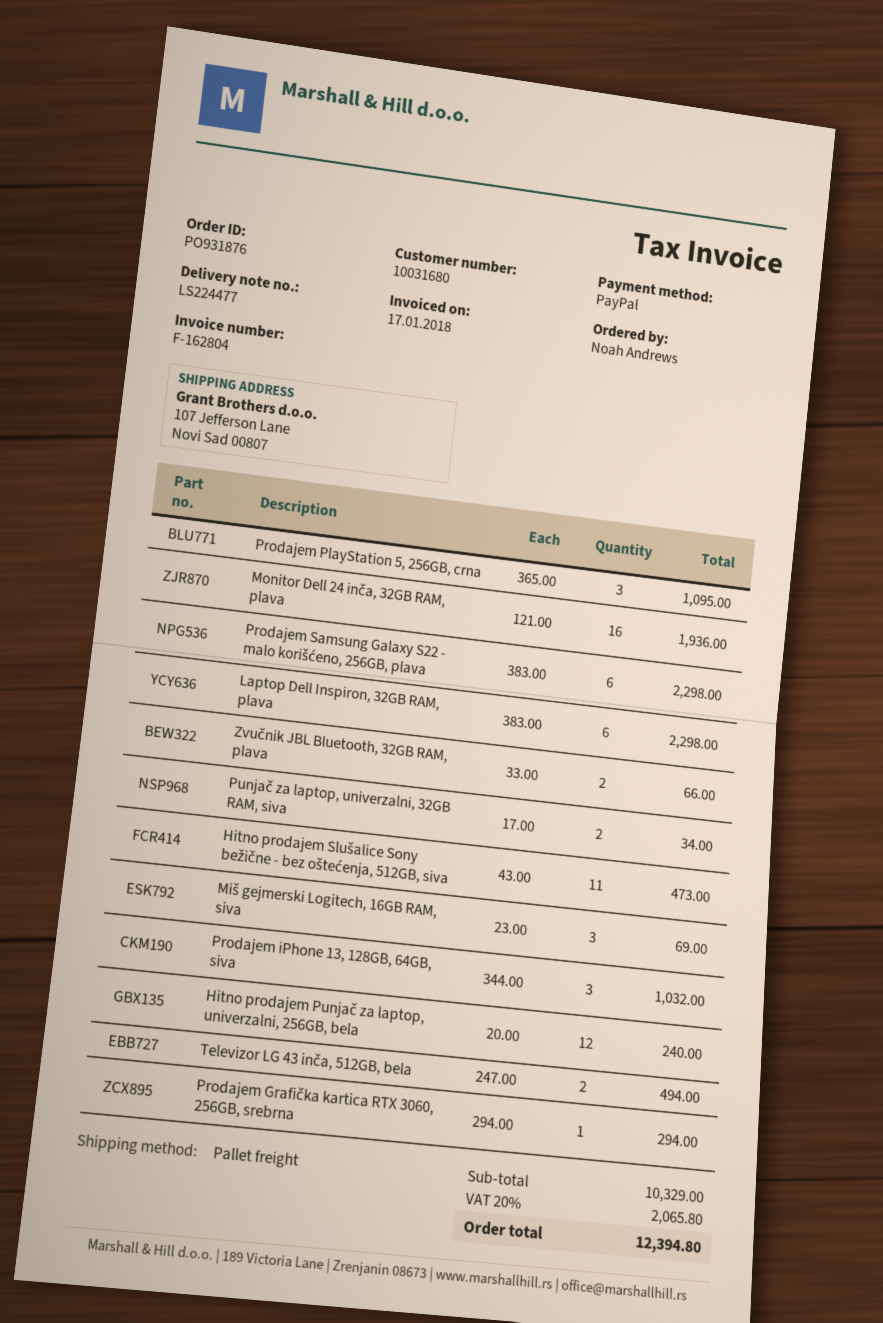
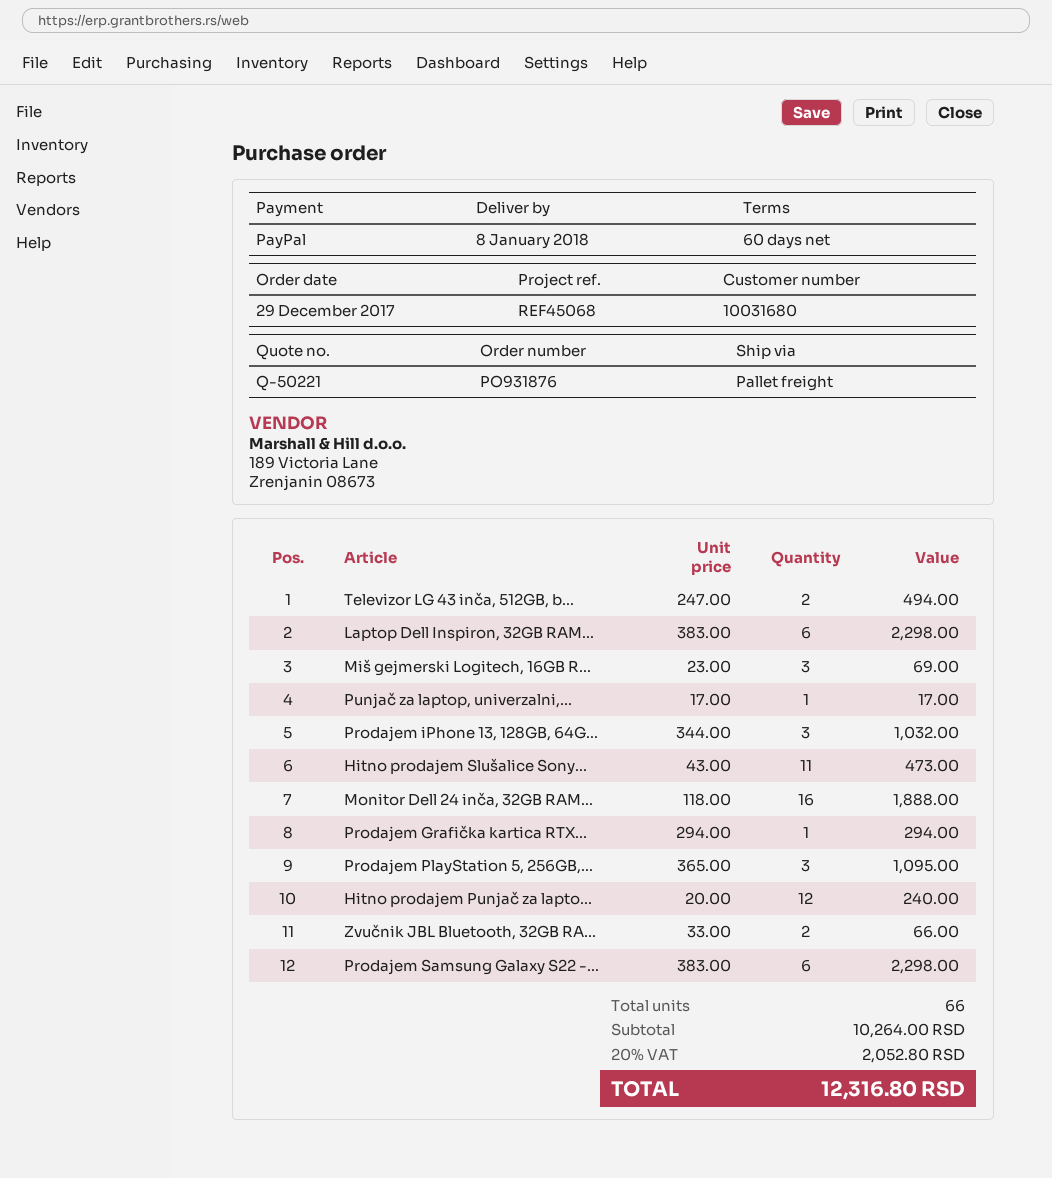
Monitor Dell 24 inča, 32GB RAM, plava: 16 x 121.00 = 1936.00 -> 16 x 118.00 = 1888.00
Punjač za laptop, univerzalni, 32GB RAM, siva: 2 x 17.00 = 34.00 -> 1 x 17.00 = 17.00
subtotal: 10329.00 -> 10264.00
tax: 20% = 2065.80 -> 20% = 2052.80
total: 12394.80 -> 12316.80

